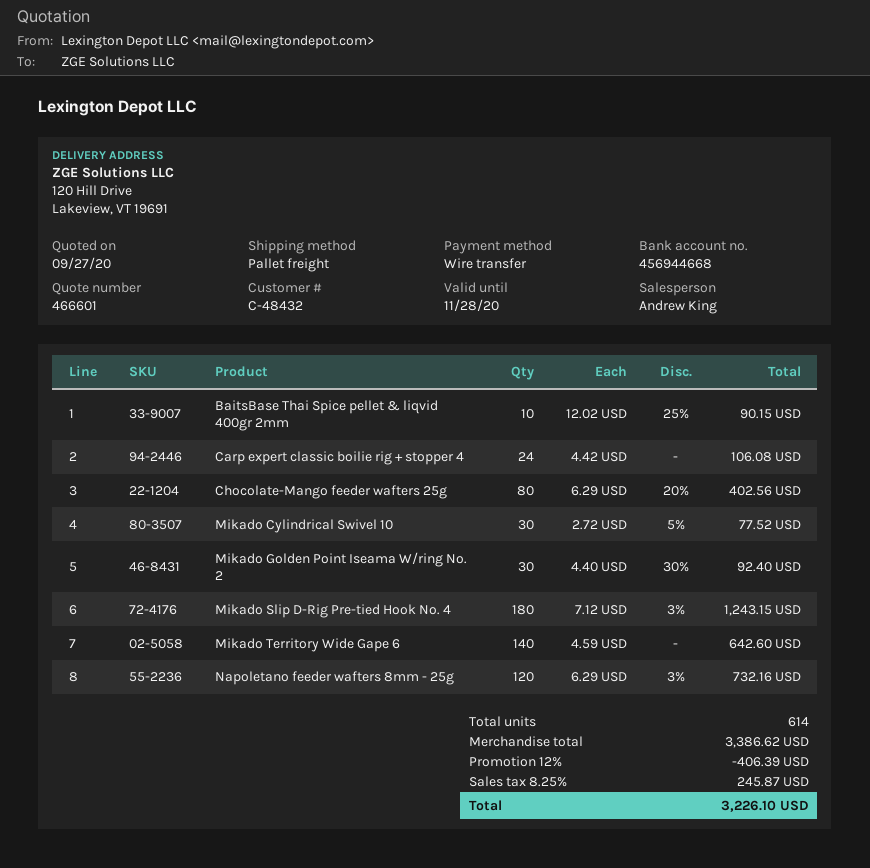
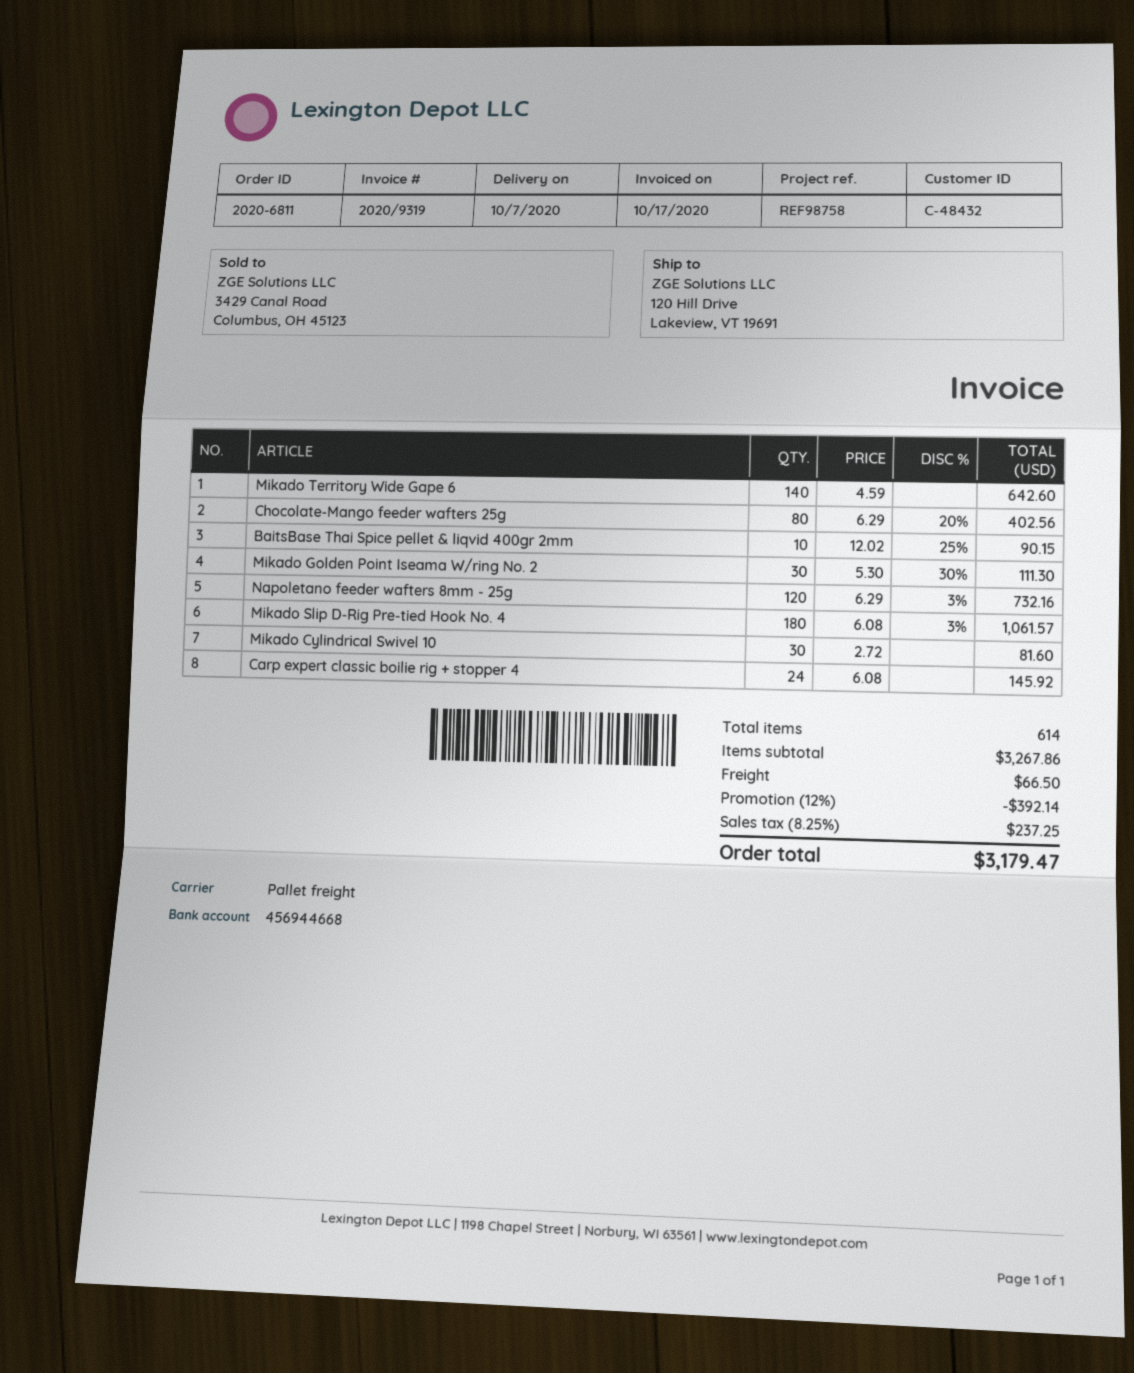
Carp expert classic boilie rig + stopper 4: 24 x 4.42 = 106.08 -> 24 x 6.08 = 145.92
Mikado Cylindrical Swivel 10: 30 x 2.72 - 5% = 77.52 -> 30 x 2.72 = 81.60
Mikado Golden Point Iseama W/ring No. 2: 30 x 4.40 - 30% = 92.40 -> 30 x 5.30 - 30% = 111.30
Mikado Slip D-Rig Pre-tied Hook No. 4: 180 x 7.12 - 3% = 1243.15 -> 180 x 6.08 - 3% = 1061.57
subtotal: 3386.62 -> 3267.86
discount: 12% = 406.39 -> 12% = 392.14
shipping: none -> 66.50
tax: 8.25% = 245.87 -> 8.25% = 237.25
total: 3226.10 -> 3179.47

